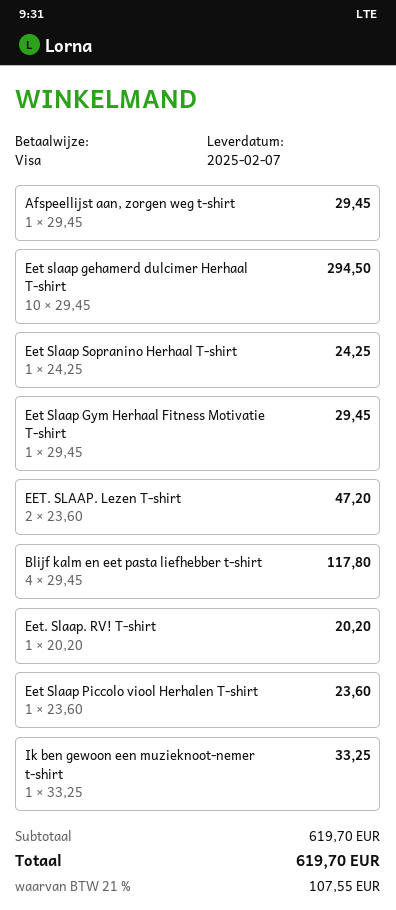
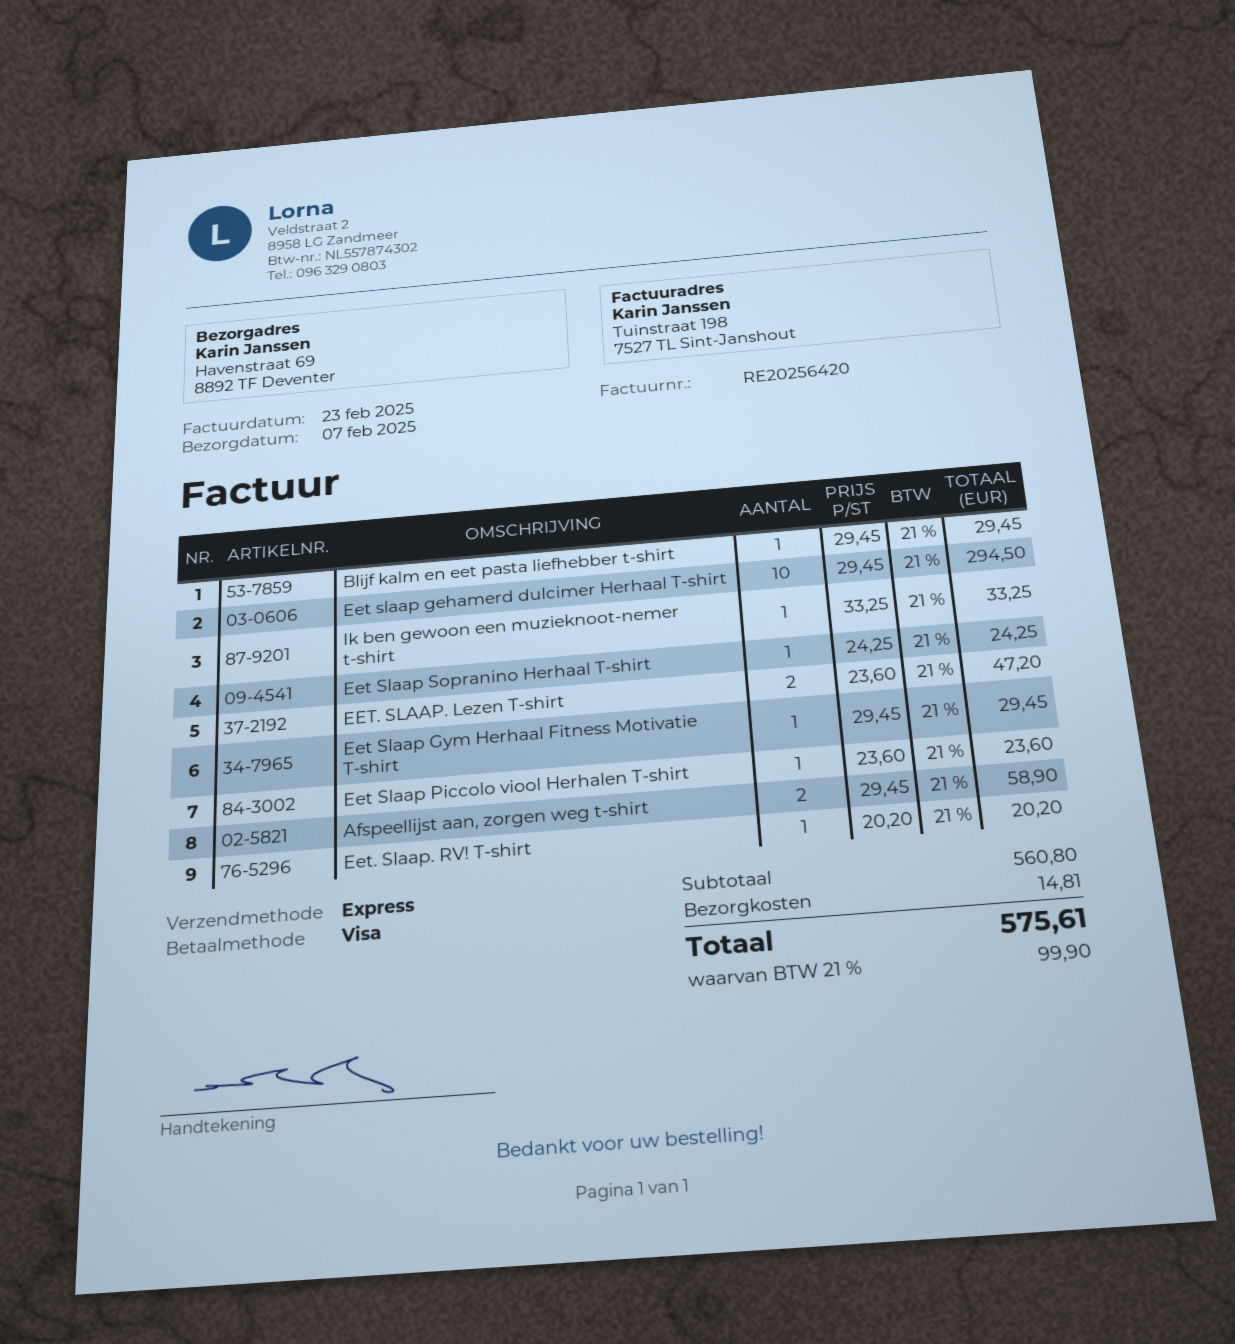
Afspeellijst aan, zorgen weg t-shirt: 1 x 29.45 = 29.45 -> 2 x 29.45 = 58.90
Blijf kalm en eet pasta liefhebber t-shirt: 4 x 29.45 = 117.80 -> 1 x 29.45 = 29.45
subtotal: 619.70 -> 560.80
shipping: none -> 14.81
tax: 21% = 107.55 -> 21% = 99.90
total: 619.70 -> 575.61

